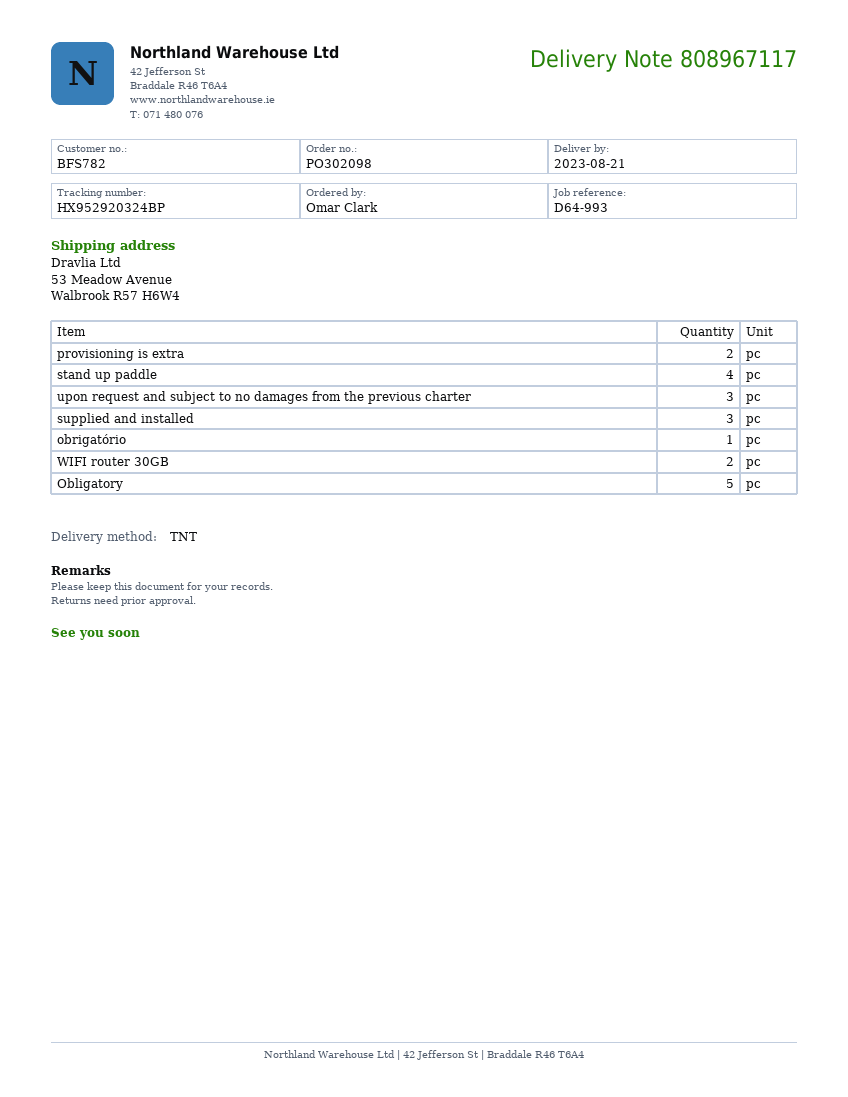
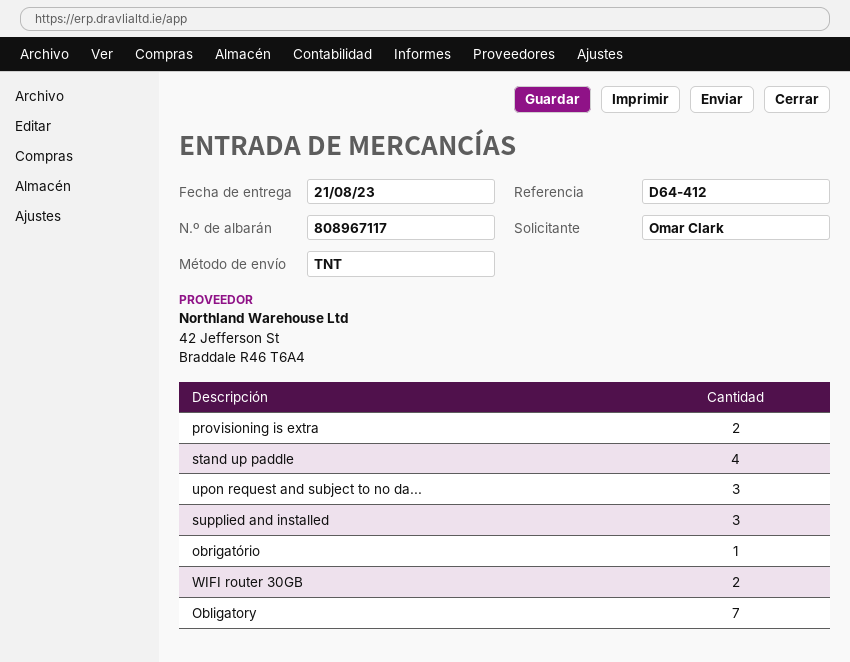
reference: D64-993 -> D64-412
Obligatory: 5 -> 7

